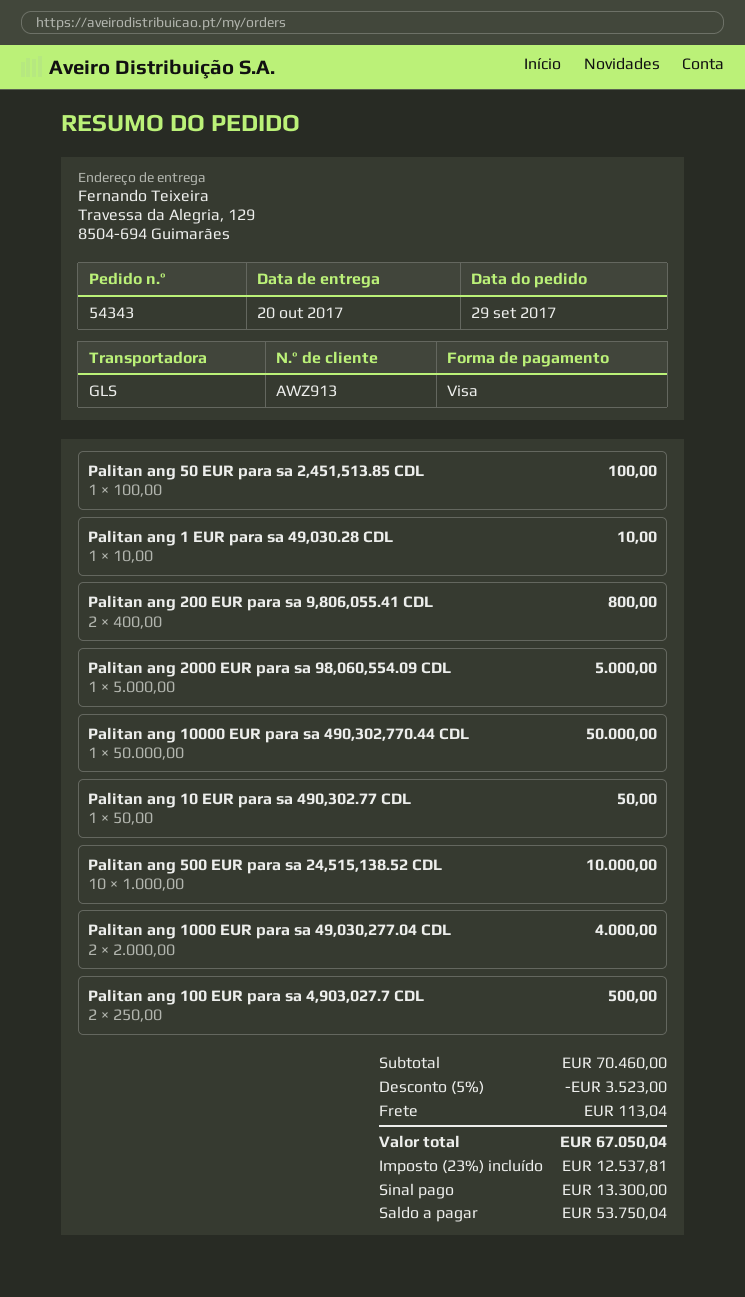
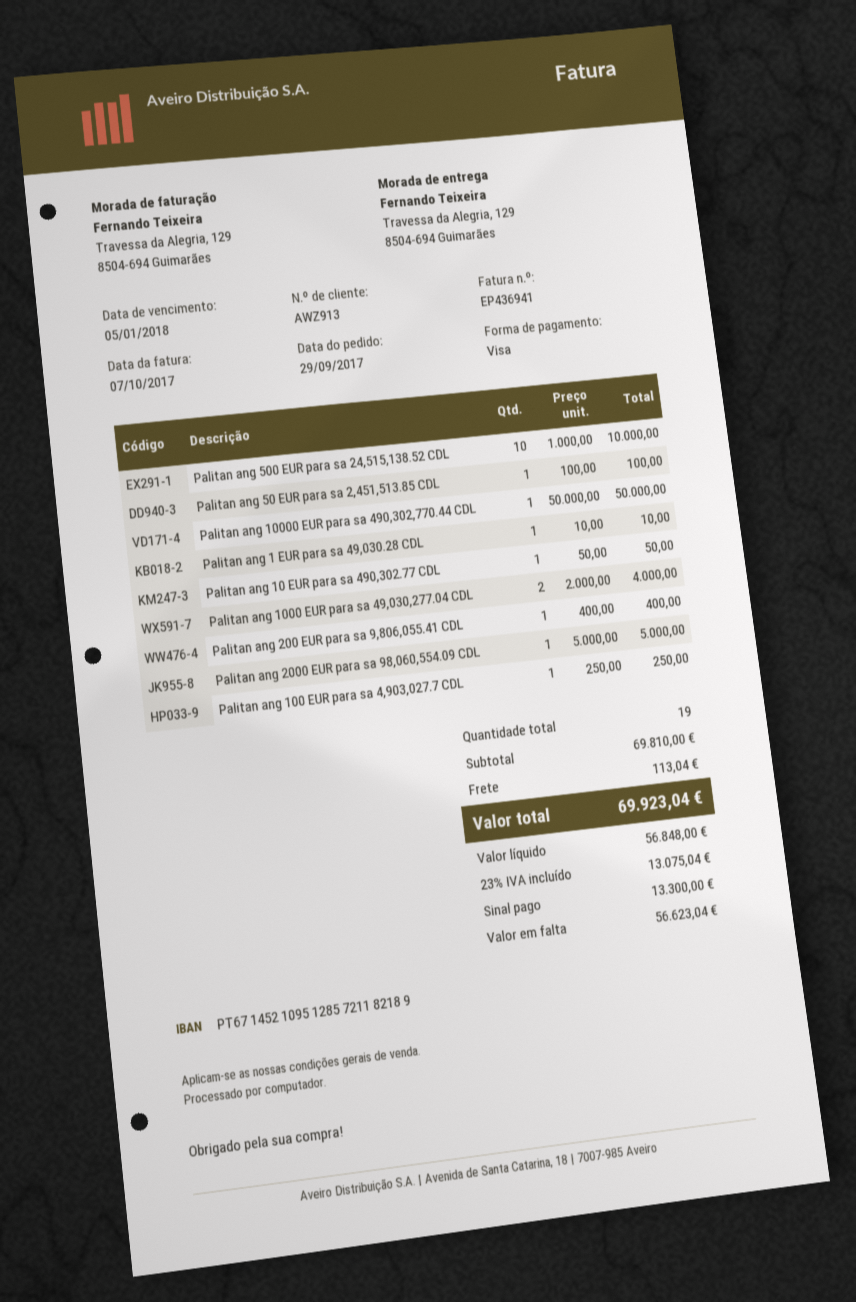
Palitan ang 200 EUR para sa 9,806,055.41 CDL: 2 x 400.00 = 800.00 -> 1 x 400.00 = 400.00
Palitan ang 100 EUR para sa 4,903,027.7 CDL: 2 x 250.00 = 500.00 -> 1 x 250.00 = 250.00
subtotal: 70460.00 -> 69810.00
discount: 5% = 3523.00 -> none
tax: 23% = 12537.81 -> 23% = 13075.04
total: 67050.04 -> 69923.04
balance: 53750.04 -> 56623.04

